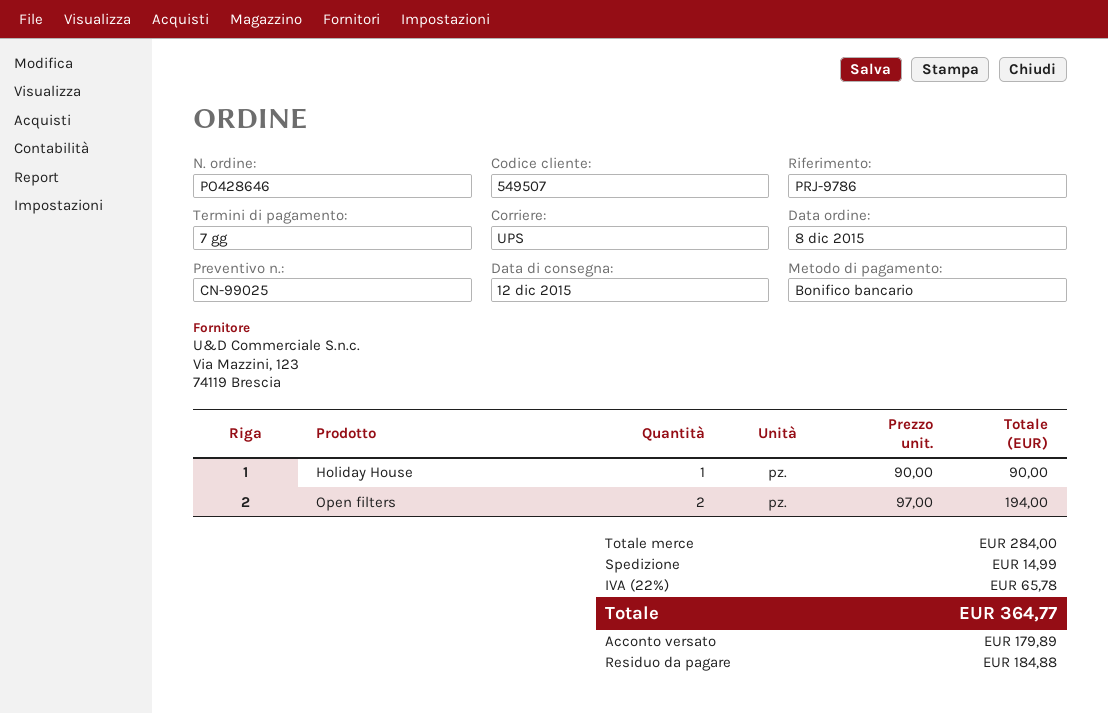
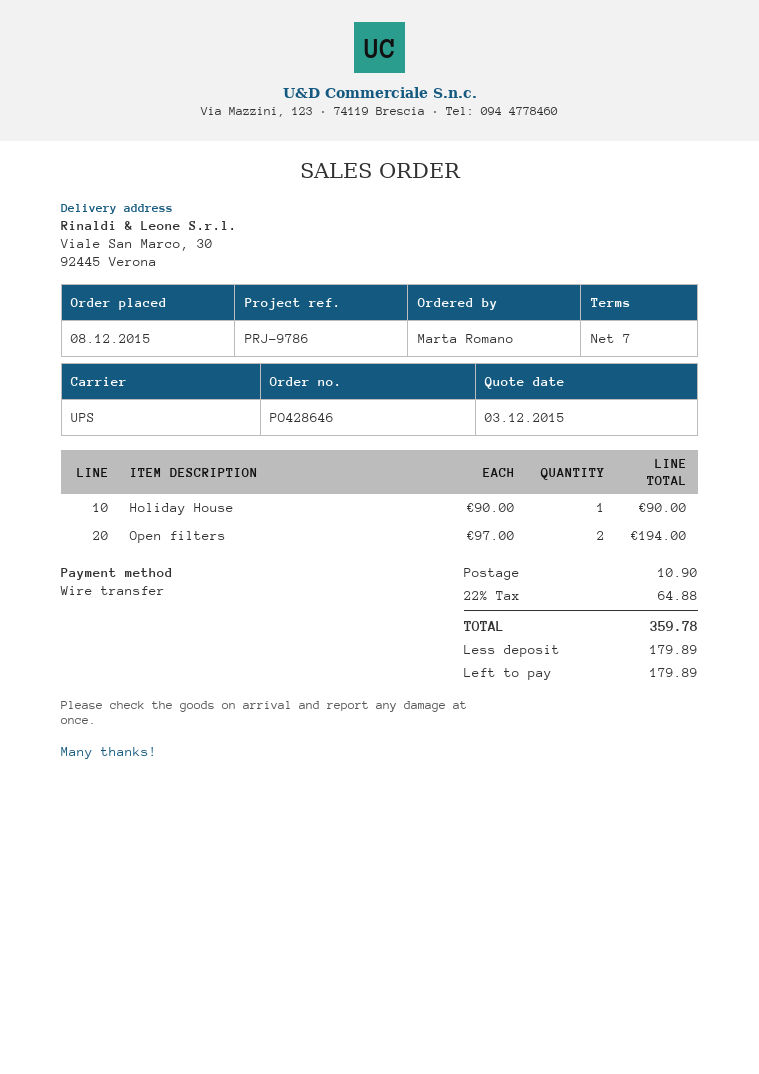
shipping: 14.99 -> 10.90
tax: 22% = 65.78 -> 22% = 64.88
total: 364.77 -> 359.78
balance: 184.88 -> 179.89

